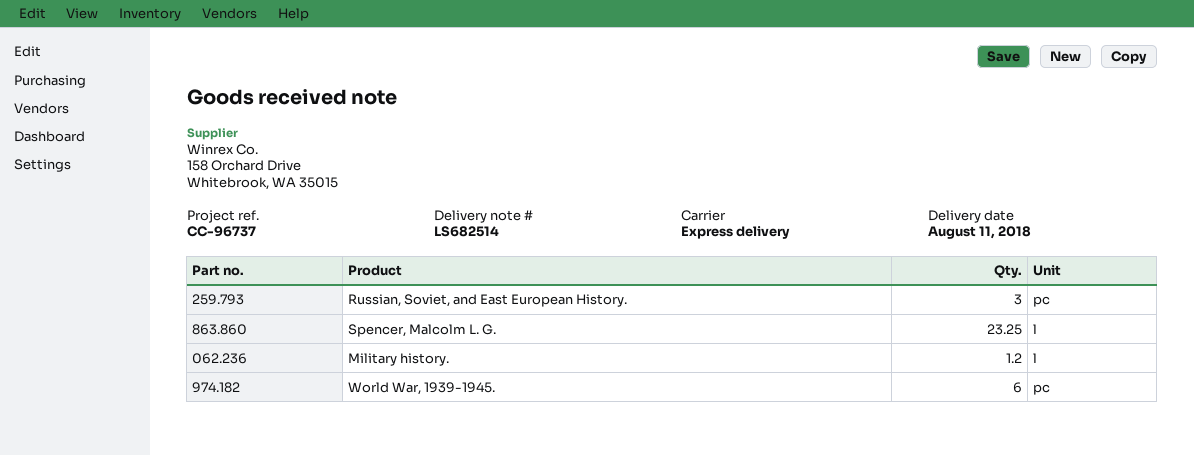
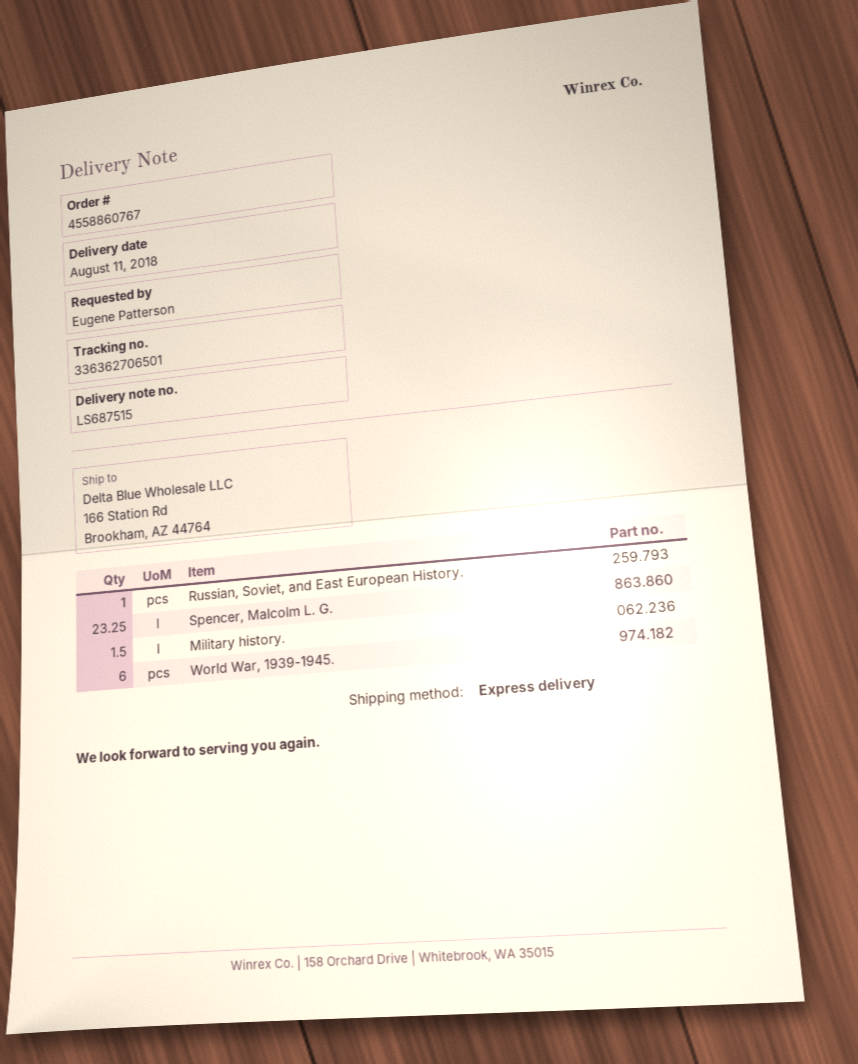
delivery note number: LS682514 -> LS687515
Russian, Soviet, and East European History.: 3 -> 1
Military history.: 1.2 -> 1.5

